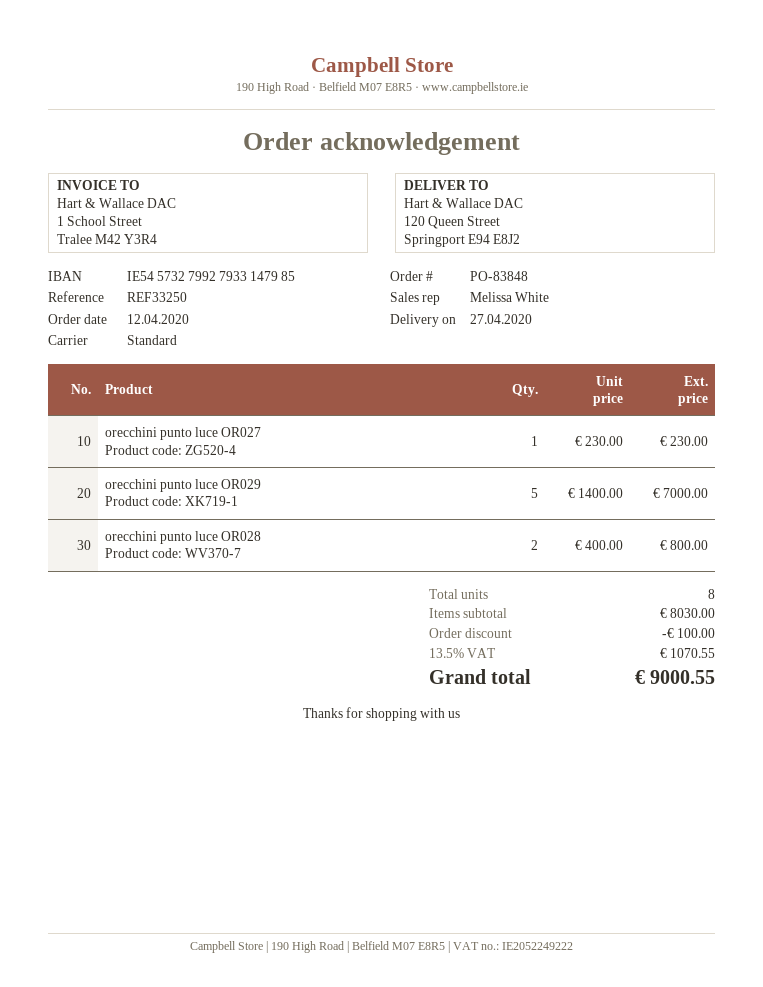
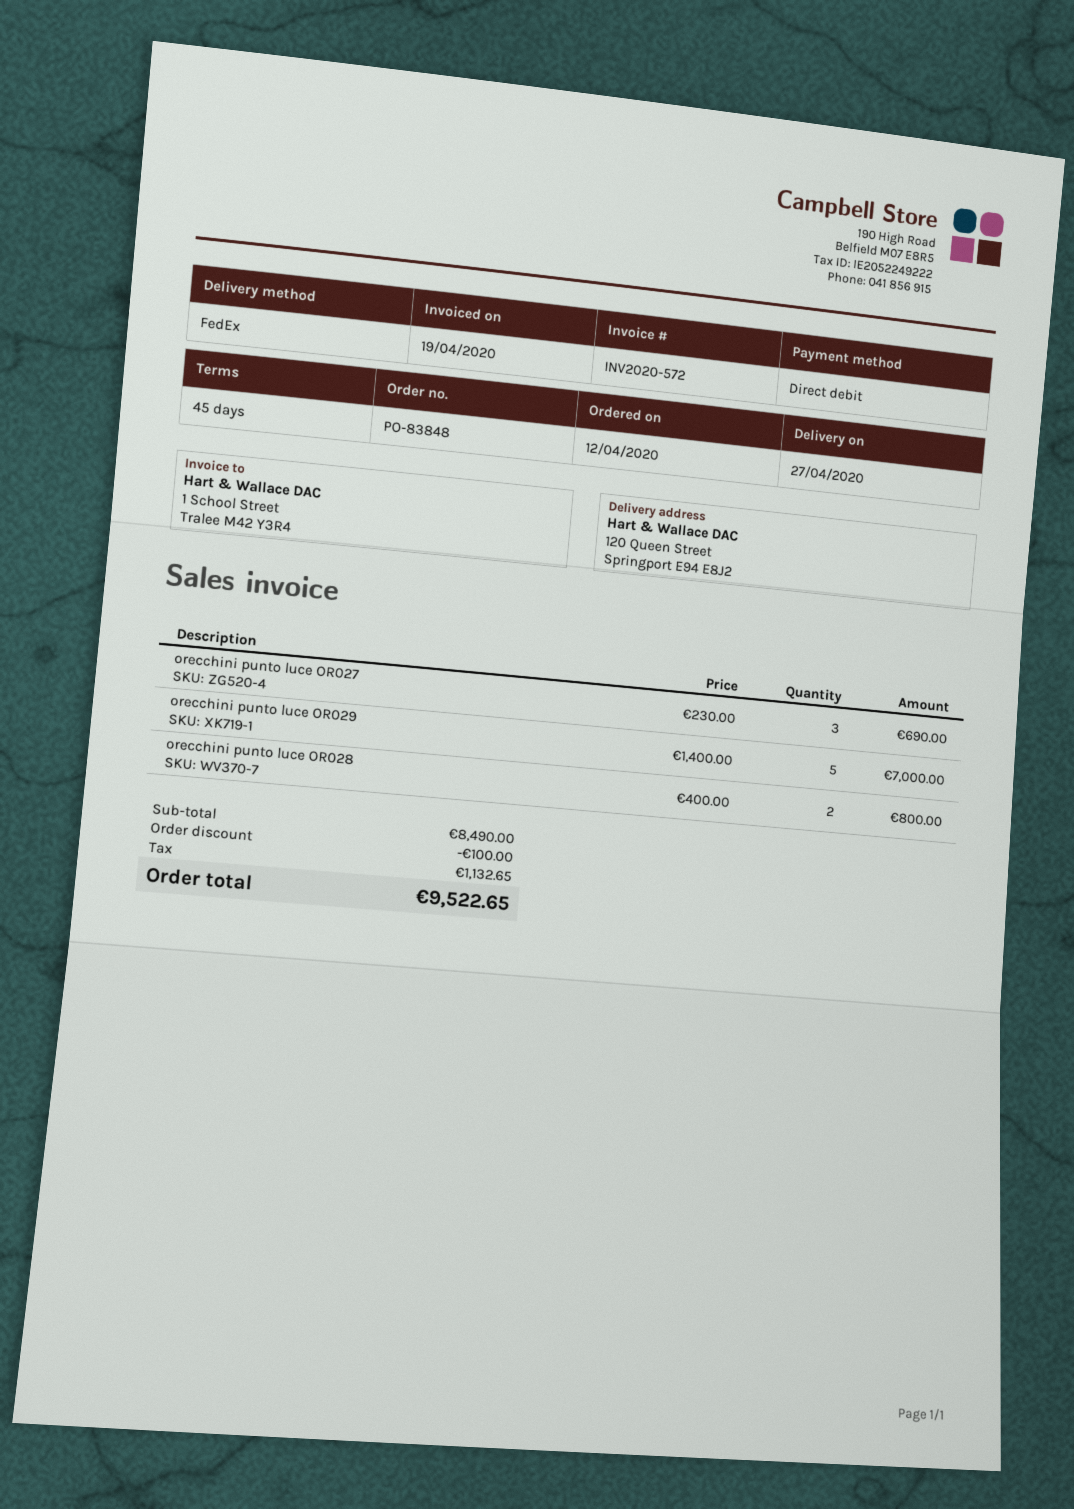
shipping method: standard -> FedEx
orecchini punto luce OR027: 1 x 230.00 = 230.00 -> 3 x 230.00 = 690.00
subtotal: 8030.00 -> 8490.00
tax: 1070.55 -> 1132.65
total: 9000.55 -> 9522.65

